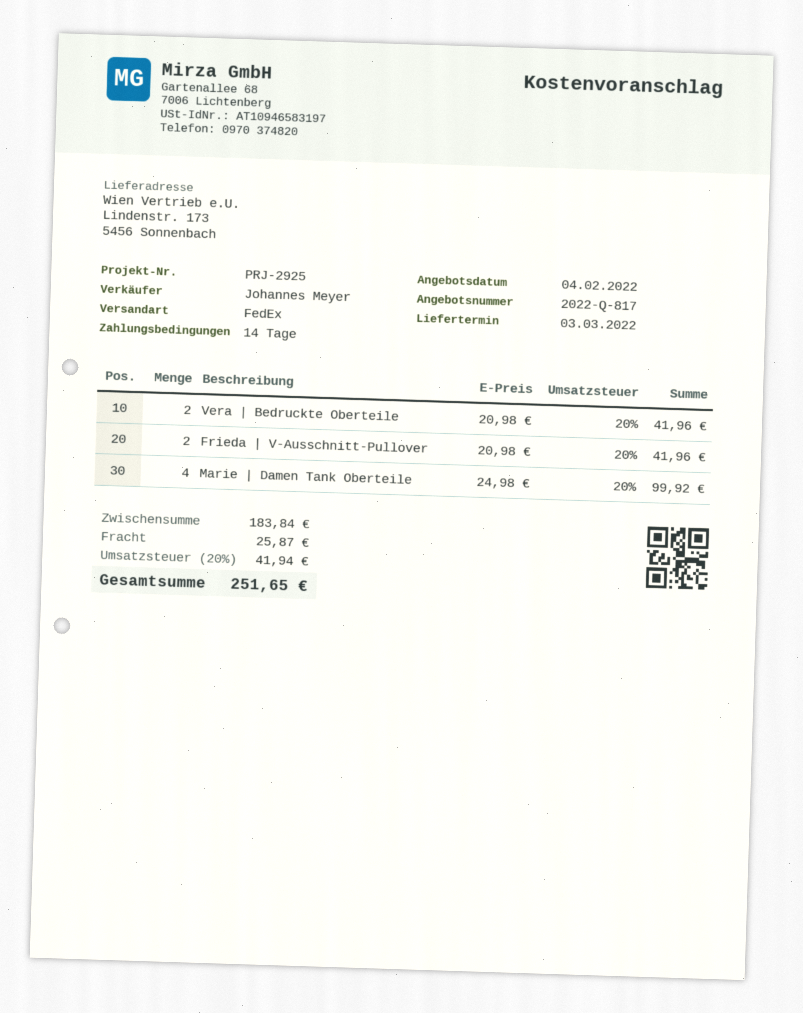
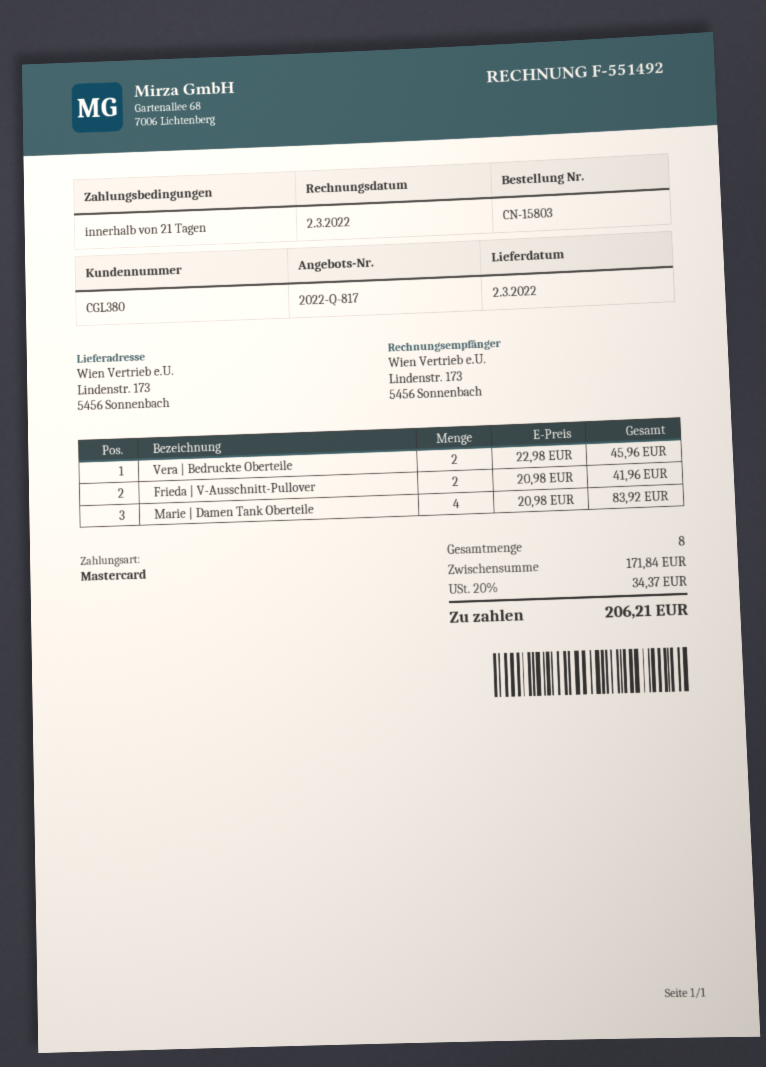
delivery date: 2022-03-03 -> 2022-03-02
payment terms: 14 days -> 21 days
Vera | Bedruckte Oberteile: 2 x 20.98 = 41.96 -> 2 x 22.98 = 45.96
Marie | Damen Tank Oberteile: 4 x 24.98 = 99.92 -> 4 x 20.98 = 83.92
subtotal: 183.84 -> 171.84
shipping: 25.87 -> none
tax: 20% = 41.94 -> 20% = 34.37
total: 251.65 -> 206.21

